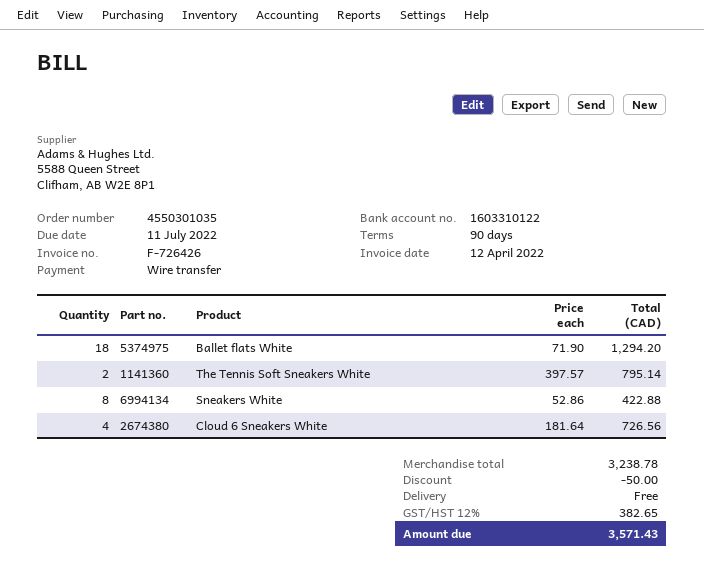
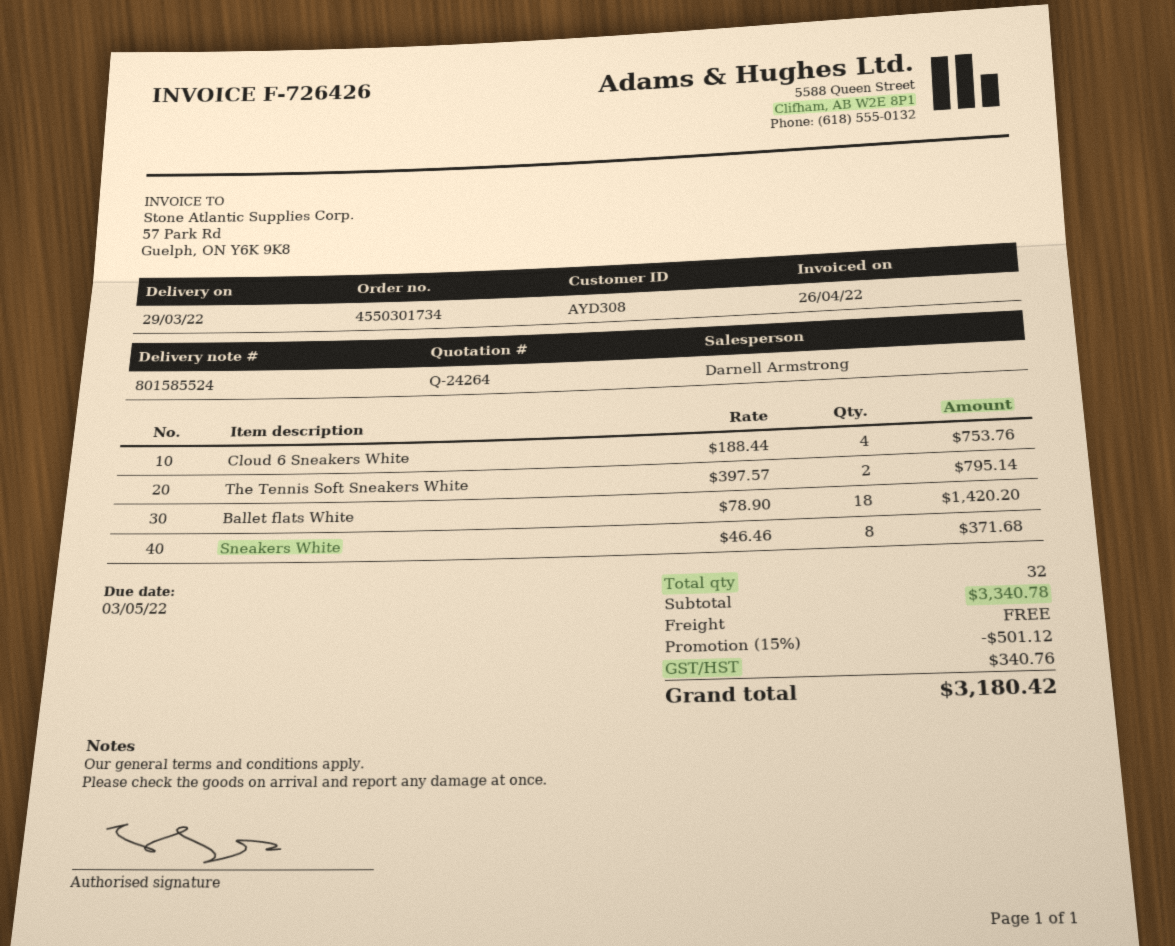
order number: 4550301035 -> 4550301734
invoice date: 2022-04-12 -> 2022-04-26
due date: 2022-07-11 -> 2022-05-03
Ballet flats White: 18 x 71.90 = 1294.20 -> 18 x 78.90 = 1420.20
Sneakers White: 8 x 52.86 = 422.88 -> 8 x 46.46 = 371.68
Cloud 6 Sneakers White: 4 x 181.64 = 726.56 -> 4 x 188.44 = 753.76
subtotal: 3238.78 -> 3340.78
discount: 50.00 -> 501.12
tax: 382.65 -> 340.76
total: 3571.43 -> 3180.42

